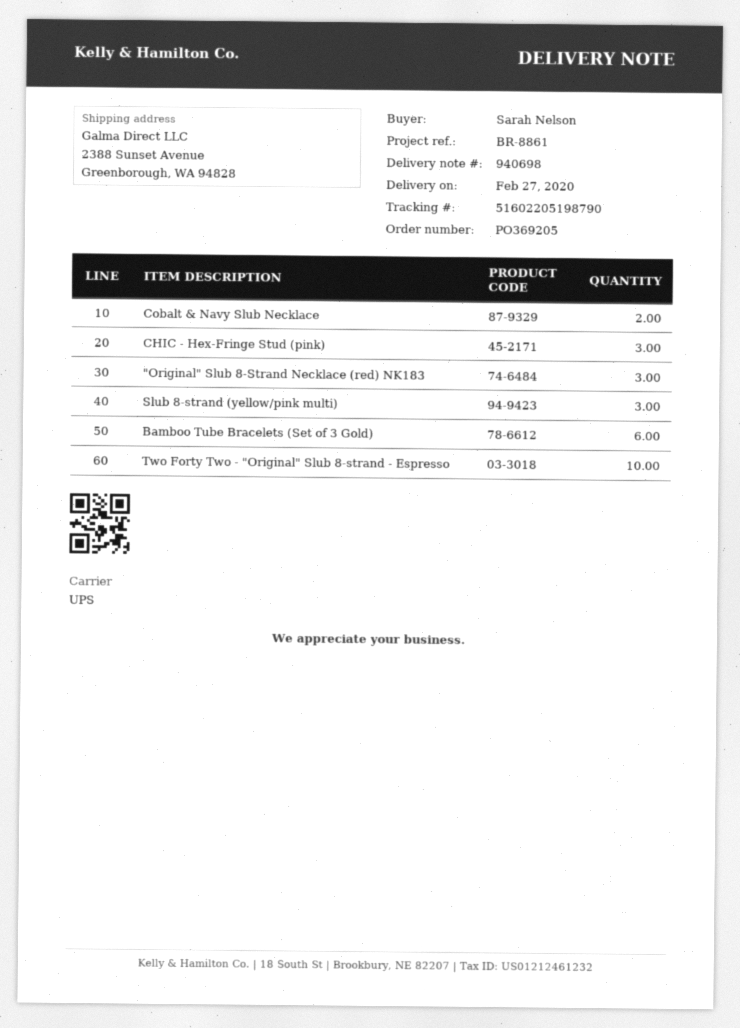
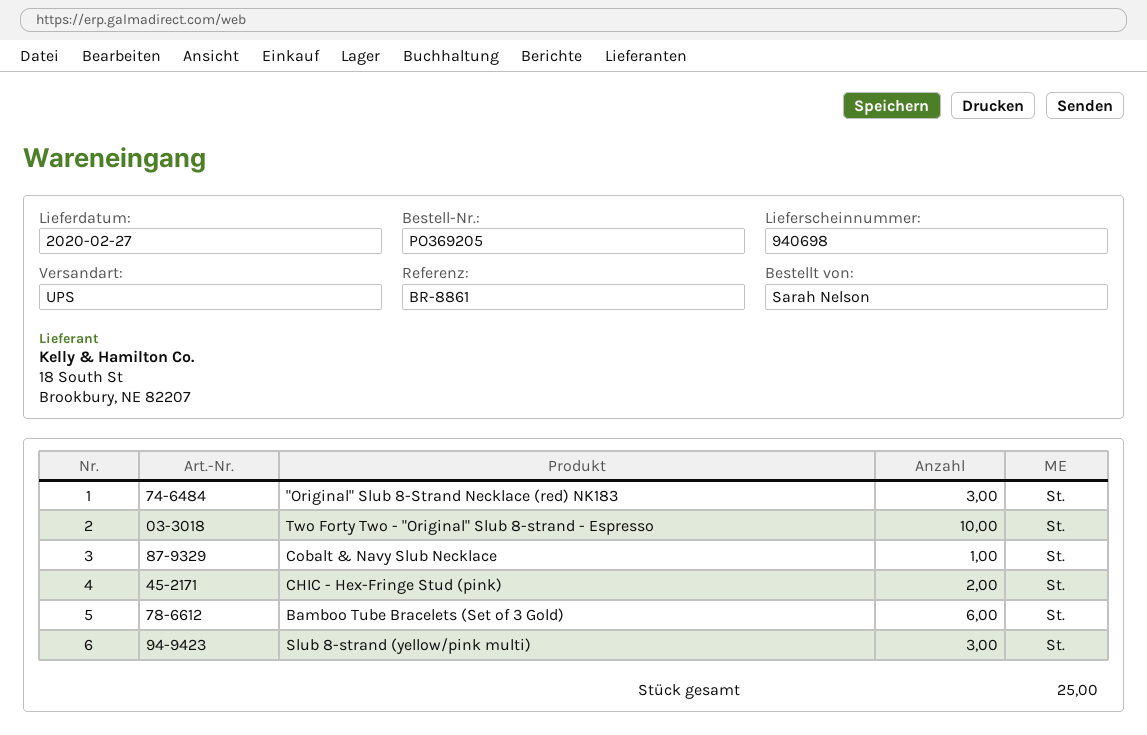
Cobalt & Navy Slub Necklace: 2 -> 1
CHIC - Hex-Fringe Stud (pink): 3 -> 2

